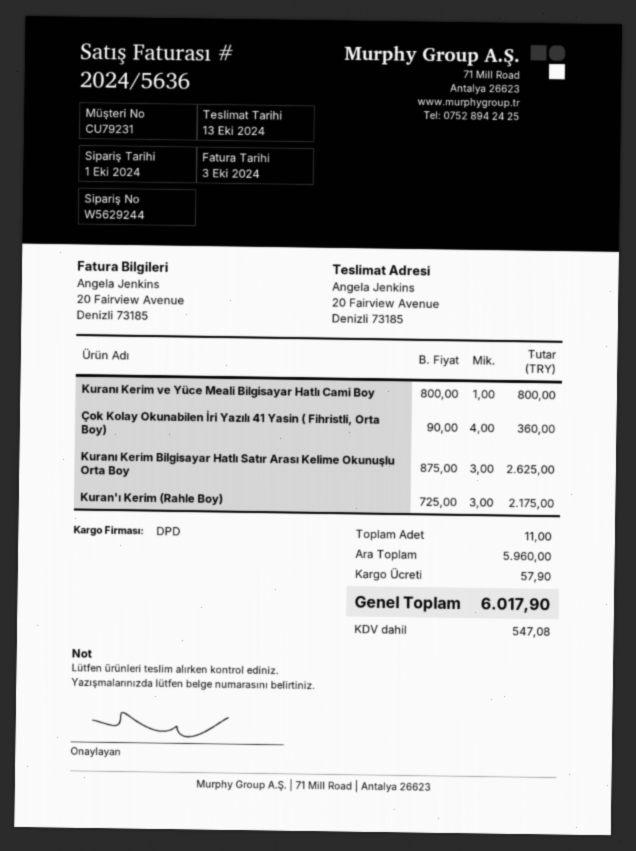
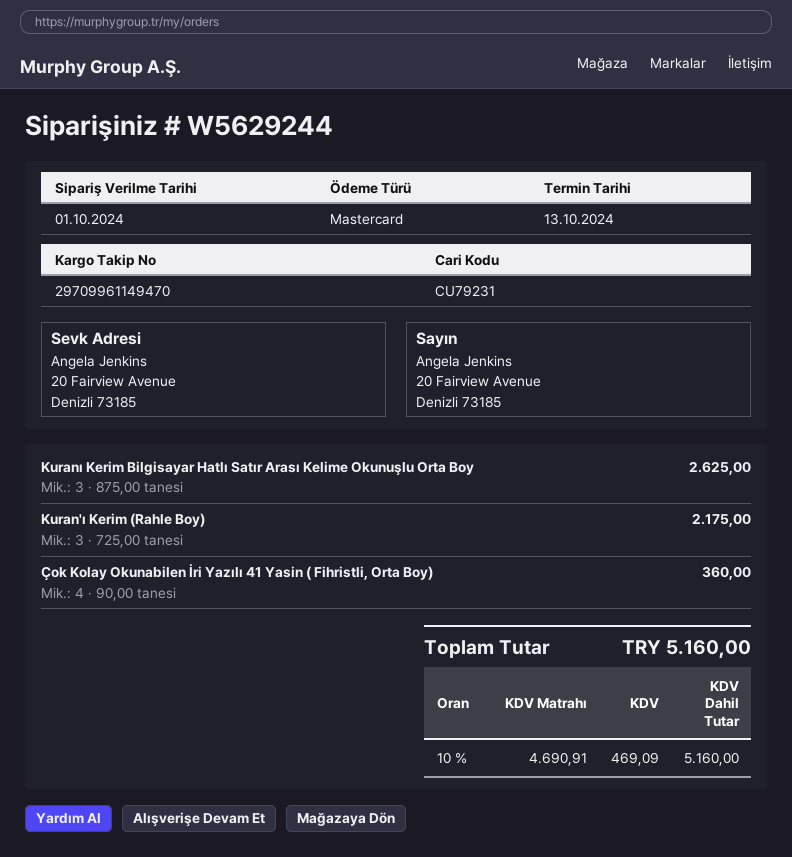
Kuranı Kerim ve Yüce Meali Bilgisayar Hatlı Cami Boy: 1 x 800.00 = 800.00 -> none
shipping: 57.90 -> none
tax: 547.08 -> 469.09
total: 6017.90 -> 5160.00

